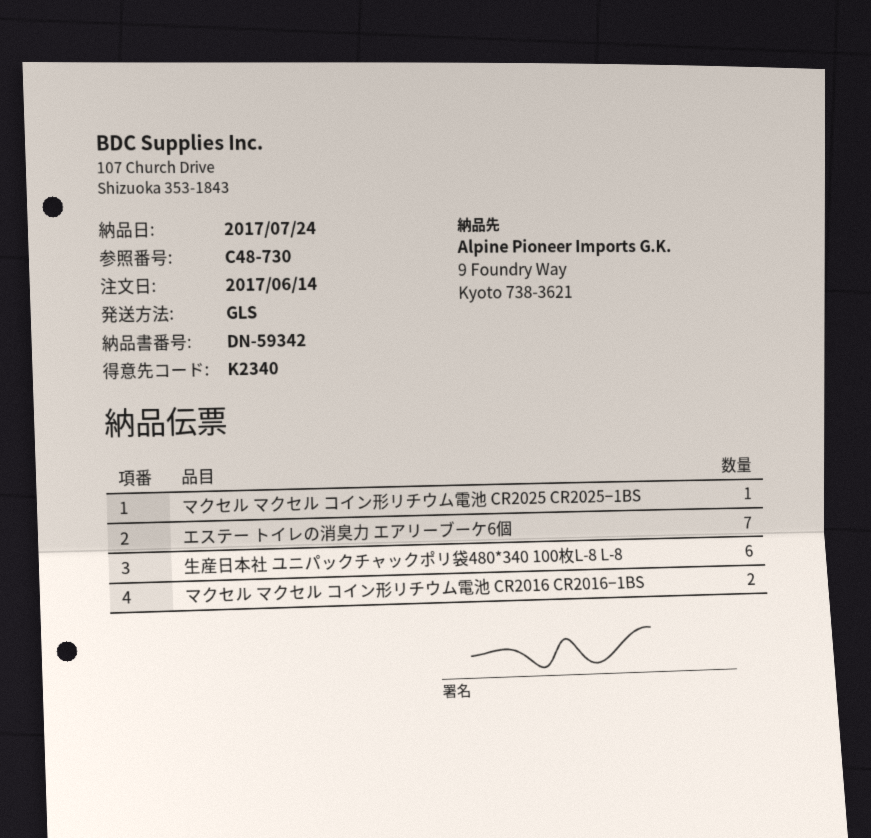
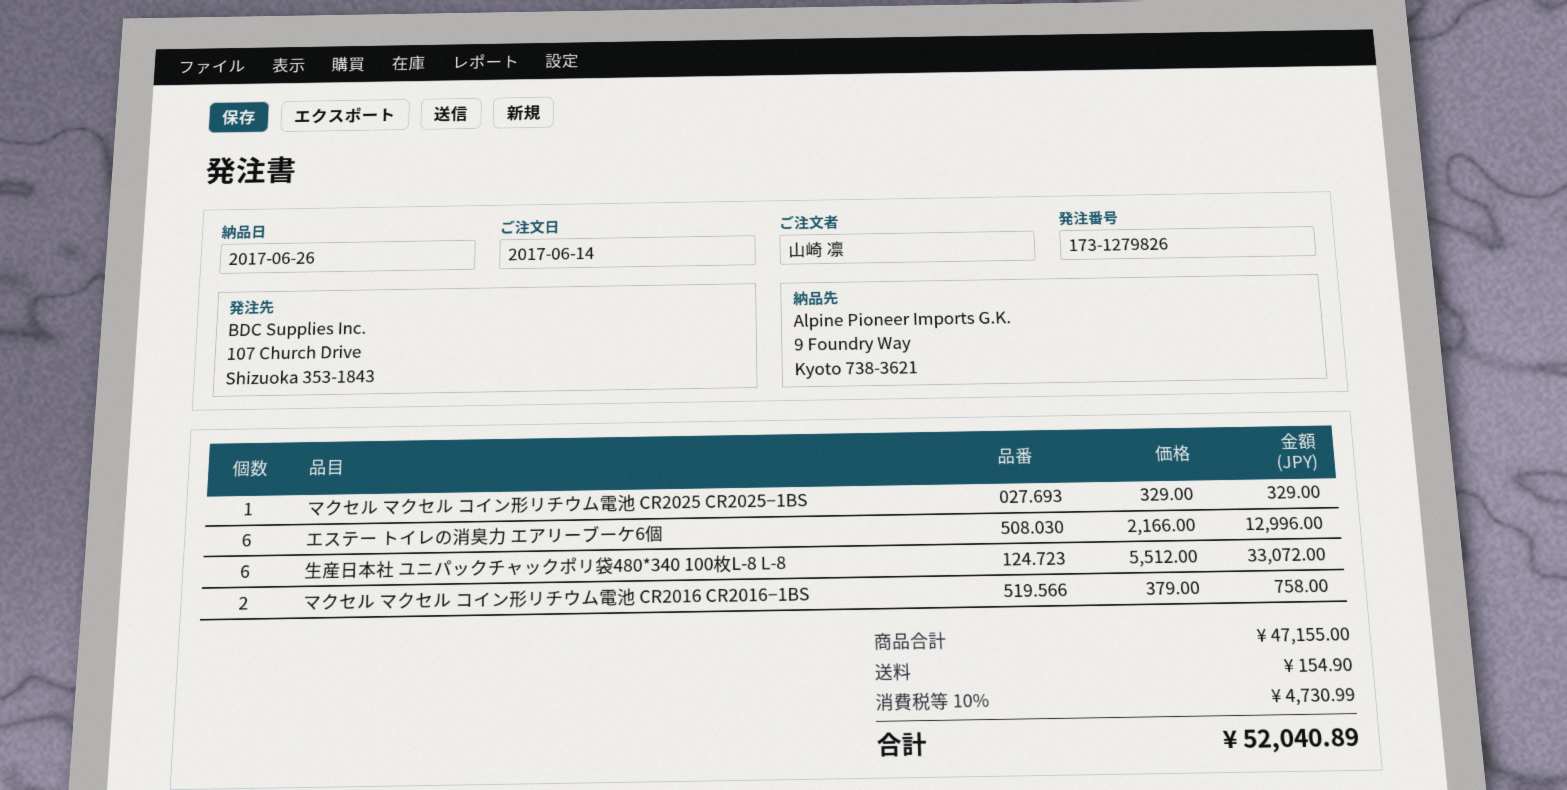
delivery date: 2017-07-24 -> 2017-06-26
エステー トイレの消臭力 エアリーブーケ6個: 7 -> 6

